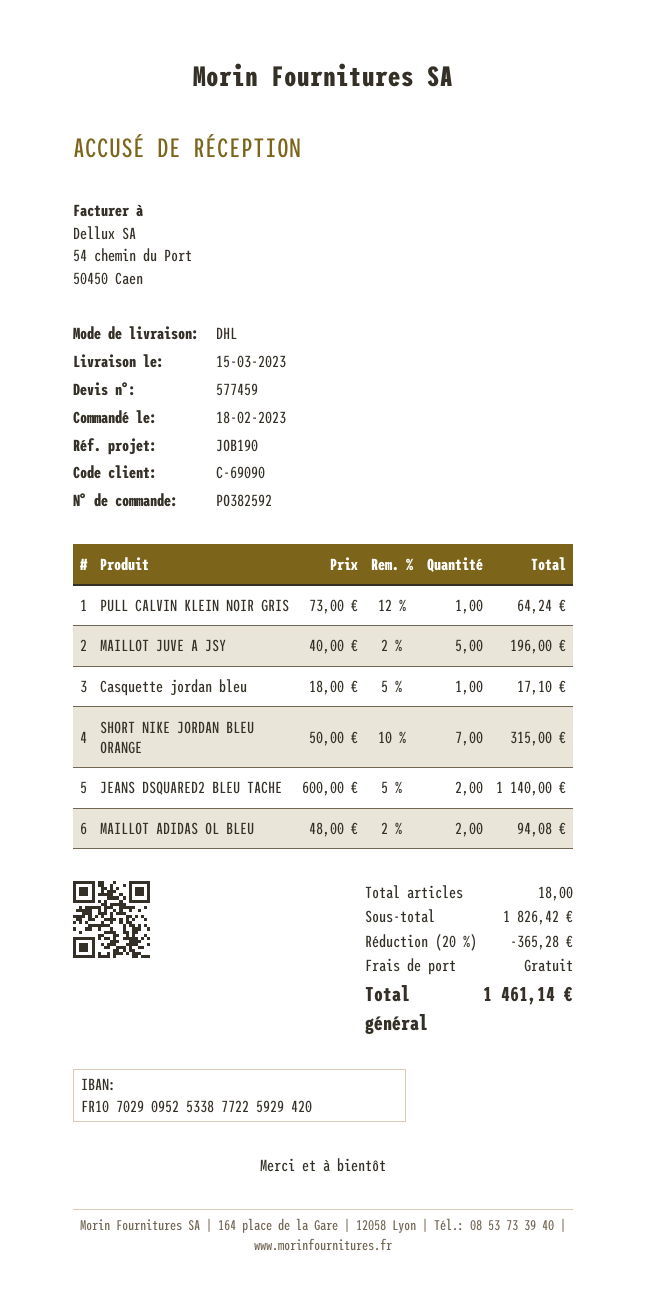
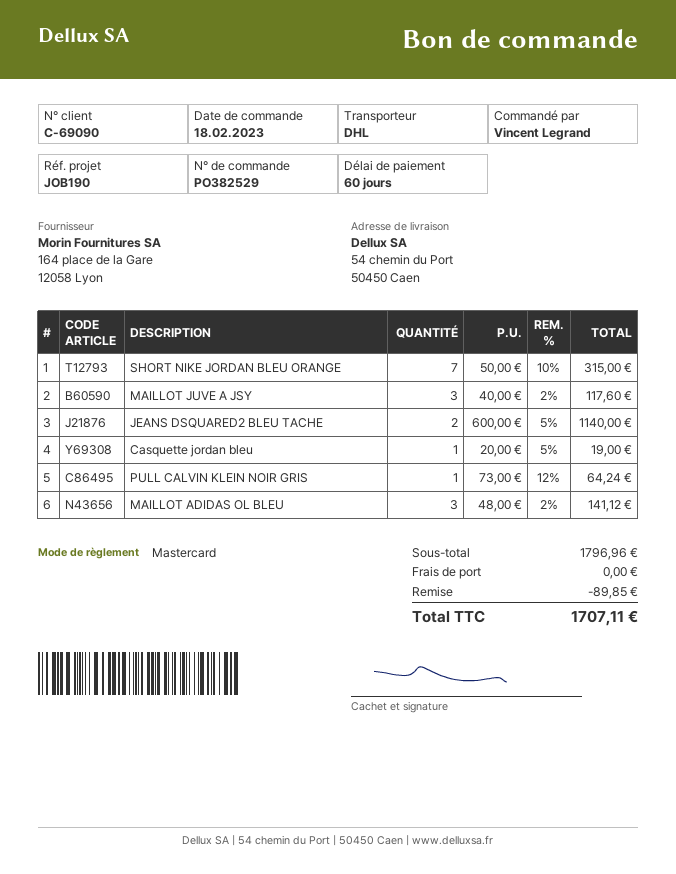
order number: PO382592 -> PO382529
MAILLOT JUVE A JSY: 5 x 40.00 - 2% = 196.00 -> 3 x 40.00 - 2% = 117.60
Casquette jordan bleu: 1 x 18.00 - 5% = 17.10 -> 1 x 20.00 - 5% = 19.00
MAILLOT ADIDAS OL BLEU: 2 x 48.00 - 2% = 94.08 -> 3 x 48.00 - 2% = 141.12
subtotal: 1826.42 -> 1796.96
discount: 365.28 -> 89.85
total: 1461.14 -> 1707.11

